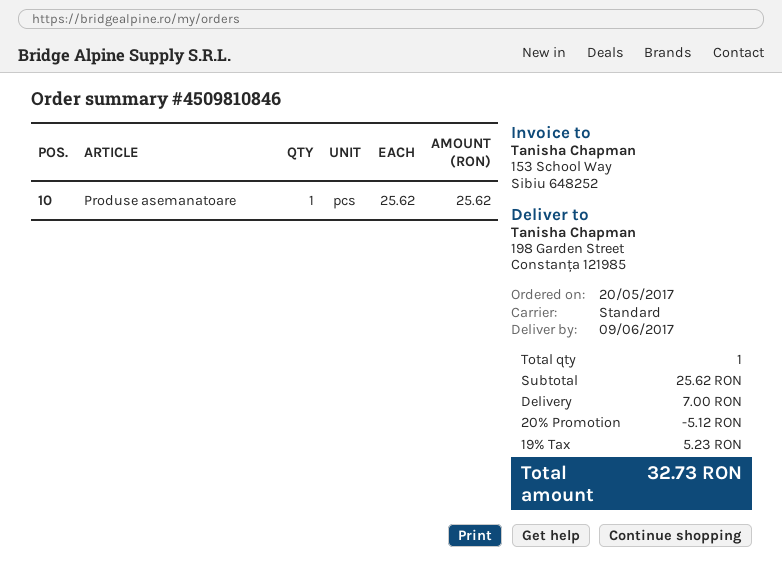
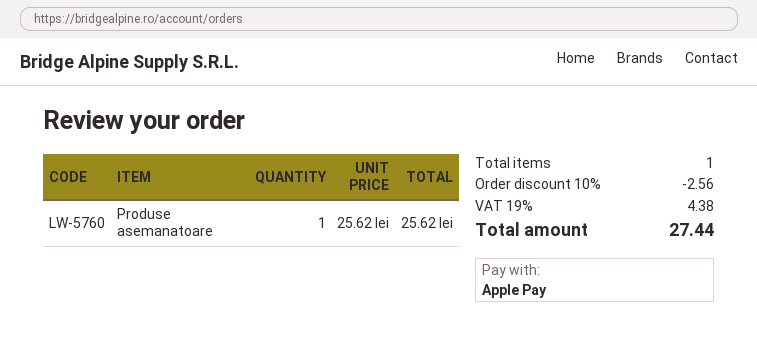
discount: 20% = 5.12 -> 10% = 2.56
shipping: 7.00 -> none
tax: 19% = 5.23 -> 19% = 4.38
total: 32.73 -> 27.44

